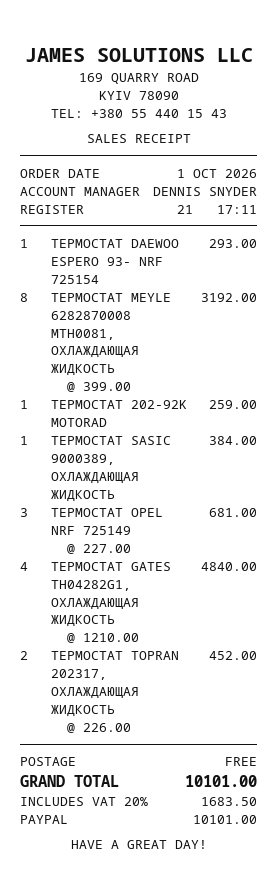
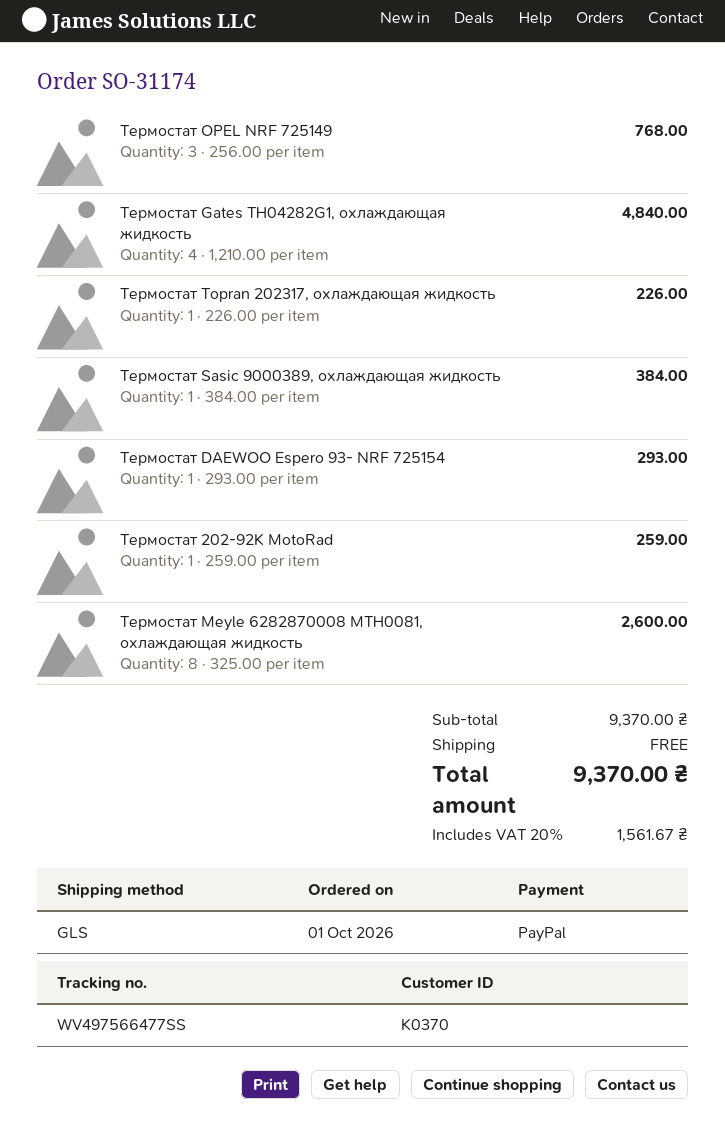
ТЕРМОСТАТ MEYLE 6282870008 MTH0081, ОХЛАЖДАЮЩАЯ ЖИДКОСТЬ: 8 x 399.00 = 3192.00 -> 8 x 325.00 = 2600.00
ТЕРМОСТАТ OPEL NRF 725149: 3 x 227.00 = 681.00 -> 3 x 256.00 = 768.00
ТЕРМОСТАТ TOPRAN 202317, ОХЛАЖДАЮЩАЯ ЖИДКОСТЬ: 2 x 226.00 = 452.00 -> 1 x 226.00 = 226.00
tax: 20% = 1683.50 -> 20% = 1561.67
total: 10101.00 -> 9370.00

